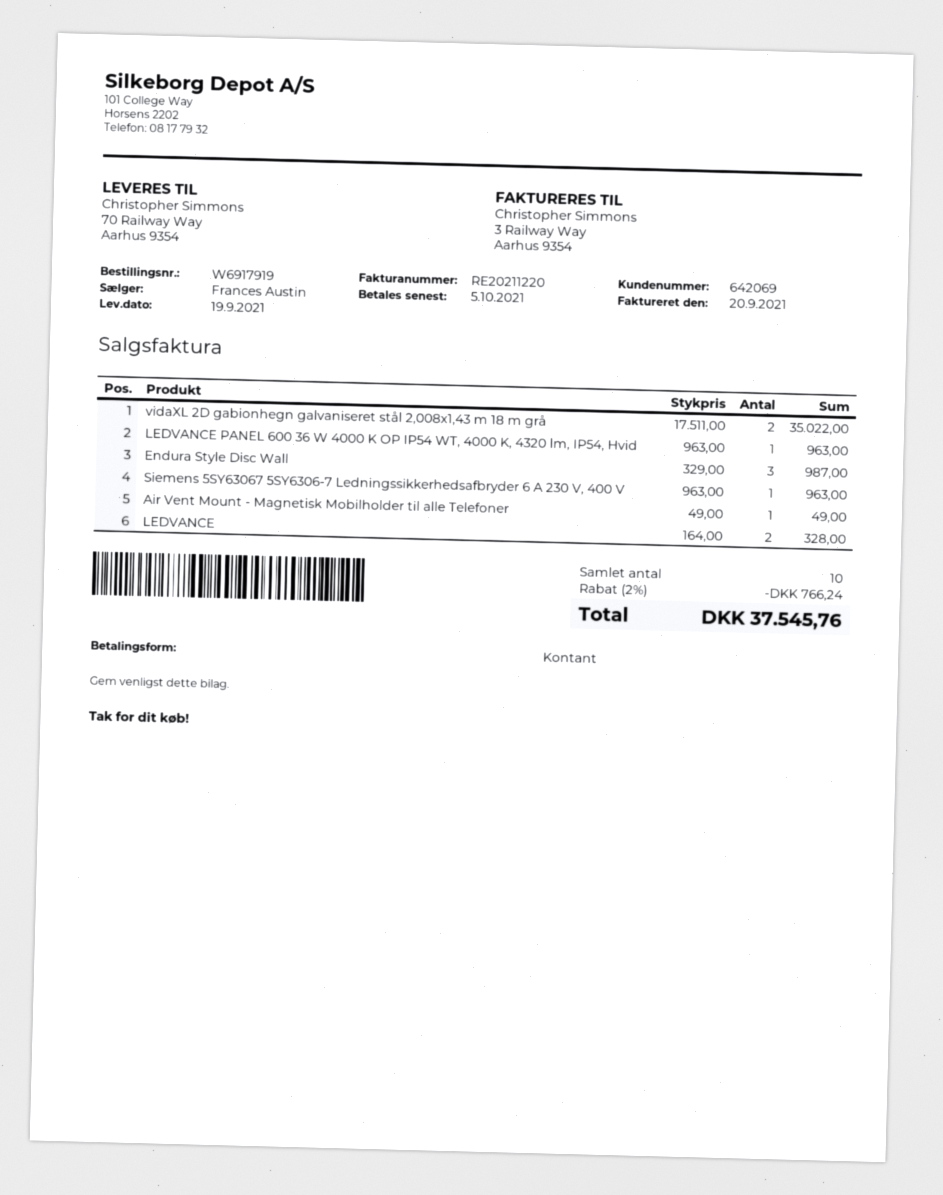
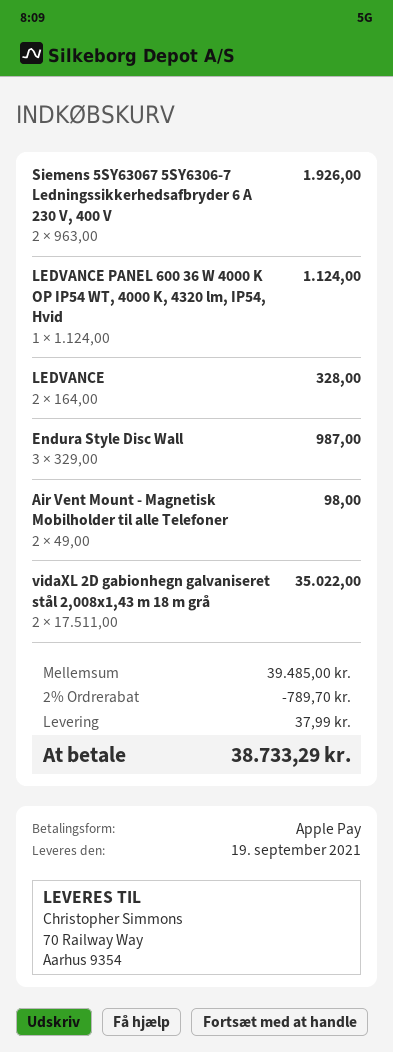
payment method: cash -> Apple Pay
LEDVANCE PANEL 600 36 W 4000 K OP IP54 WT, 4000 K, 4320 lm, IP54, Hvid: 1 x 963.00 = 963.00 -> 1 x 1124.00 = 1124.00
Siemens 5SY63067 5SY6306-7 Ledningssikkerhedsafbryder 6 A 230 V, 400 V: 1 x 963.00 = 963.00 -> 2 x 963.00 = 1926.00
Air Vent Mount - Magnetisk Mobilholder til alle Telefoner: 1 x 49.00 = 49.00 -> 2 x 49.00 = 98.00
discount: 2% = 766.24 -> 2% = 789.70
shipping: none -> 37.99
total: 37545.76 -> 38733.29

